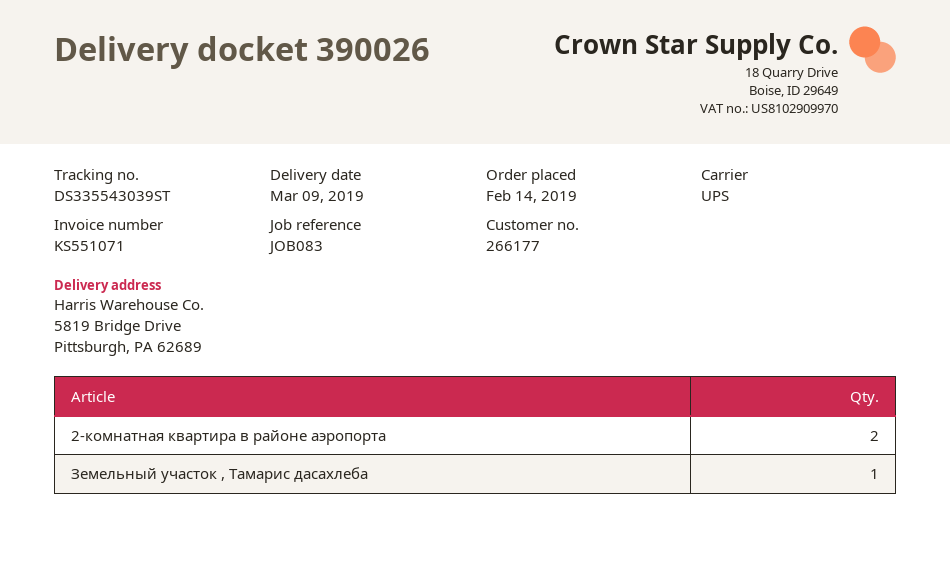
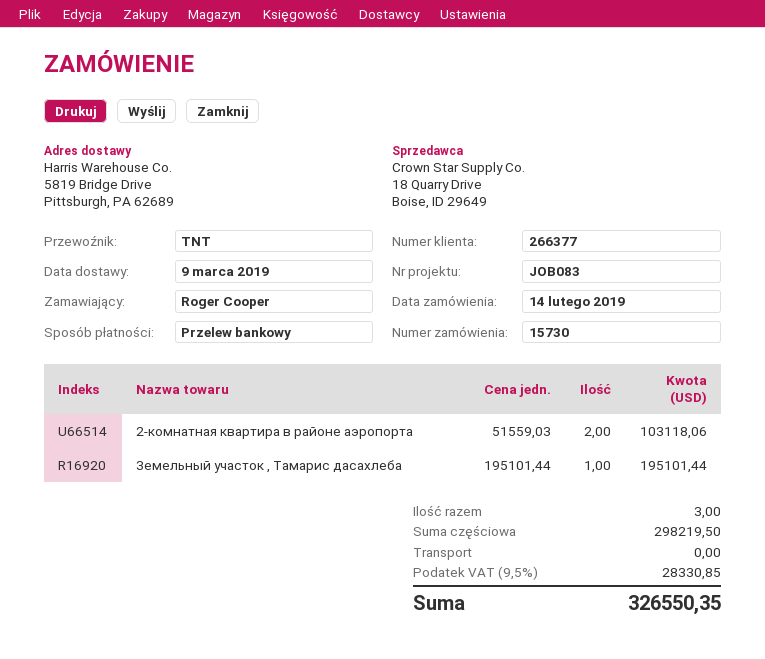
customer number: 266177 -> 266377
shipping method: UPS -> TNT

